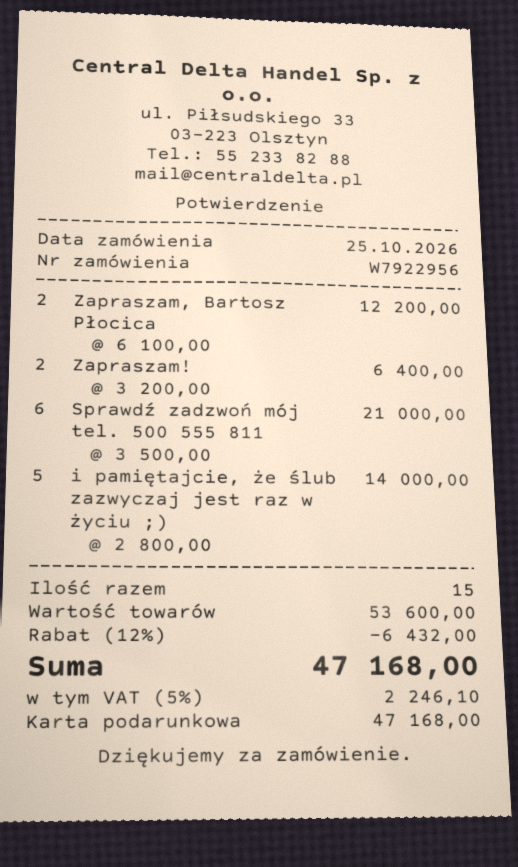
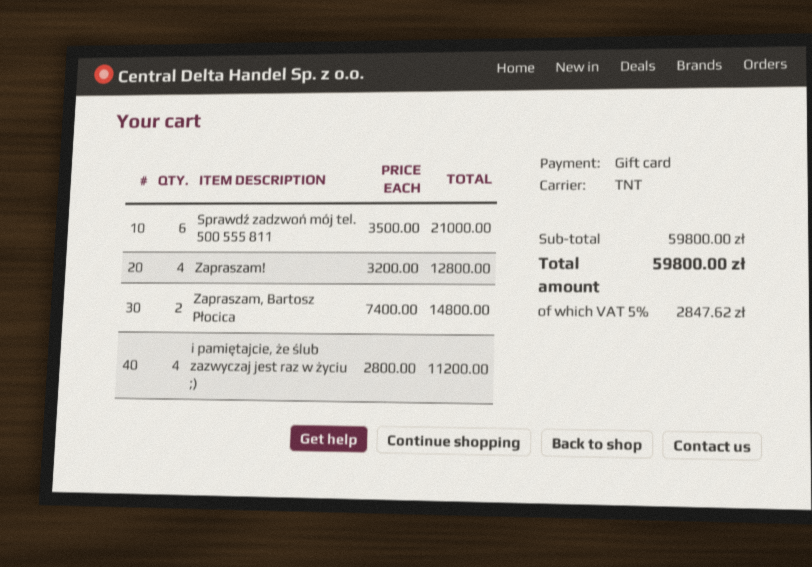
Zapraszam, Bartosz Płocica: 2 x 6100.00 = 12200.00 -> 2 x 7400.00 = 14800.00
Zapraszam!: 2 x 3200.00 = 6400.00 -> 4 x 3200.00 = 12800.00
i pamiętajcie, że ślub zazwyczaj jest raz w życiu ;): 5 x 2800.00 = 14000.00 -> 4 x 2800.00 = 11200.00
subtotal: 53600.00 -> 59800.00
discount: 12% = 6432.00 -> none
tax: 5% = 2246.10 -> 5% = 2847.62
total: 47168.00 -> 59800.00

